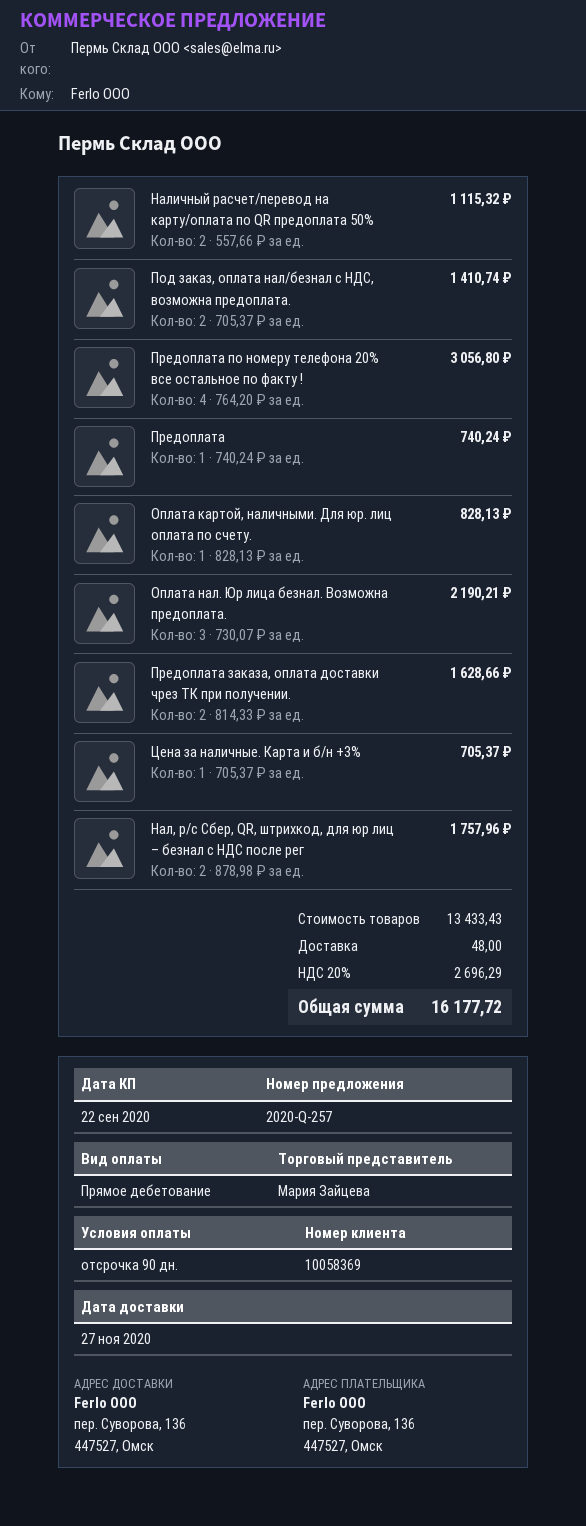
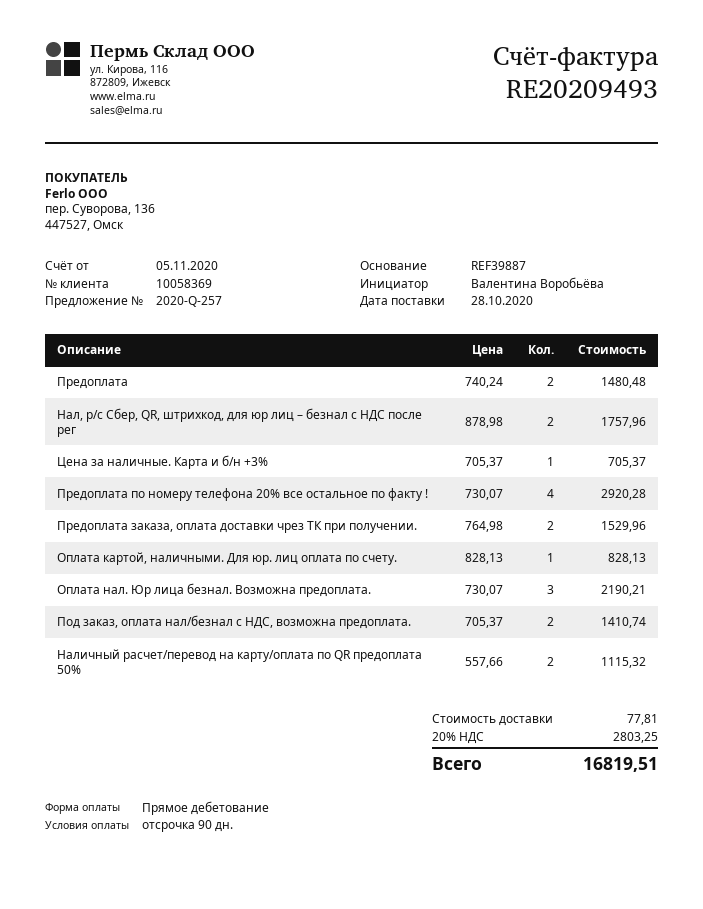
delivery date: 2020-11-27 -> 2020-10-28
Предоплата по номеру телефона 20% все остальное по факту !: 4 x 764.20 = 3056.80 -> 4 x 730.07 = 2920.28
Предоплата: 1 x 740.24 = 740.24 -> 2 x 740.24 = 1480.48
Предоплата заказа, оплата доставки чрез ТК при получении.: 2 x 814.33 = 1628.66 -> 2 x 764.98 = 1529.96
shipping: 48.00 -> 77.81
tax: 20% = 2696.29 -> 20% = 2803.25
total: 16177.72 -> 16819.51

